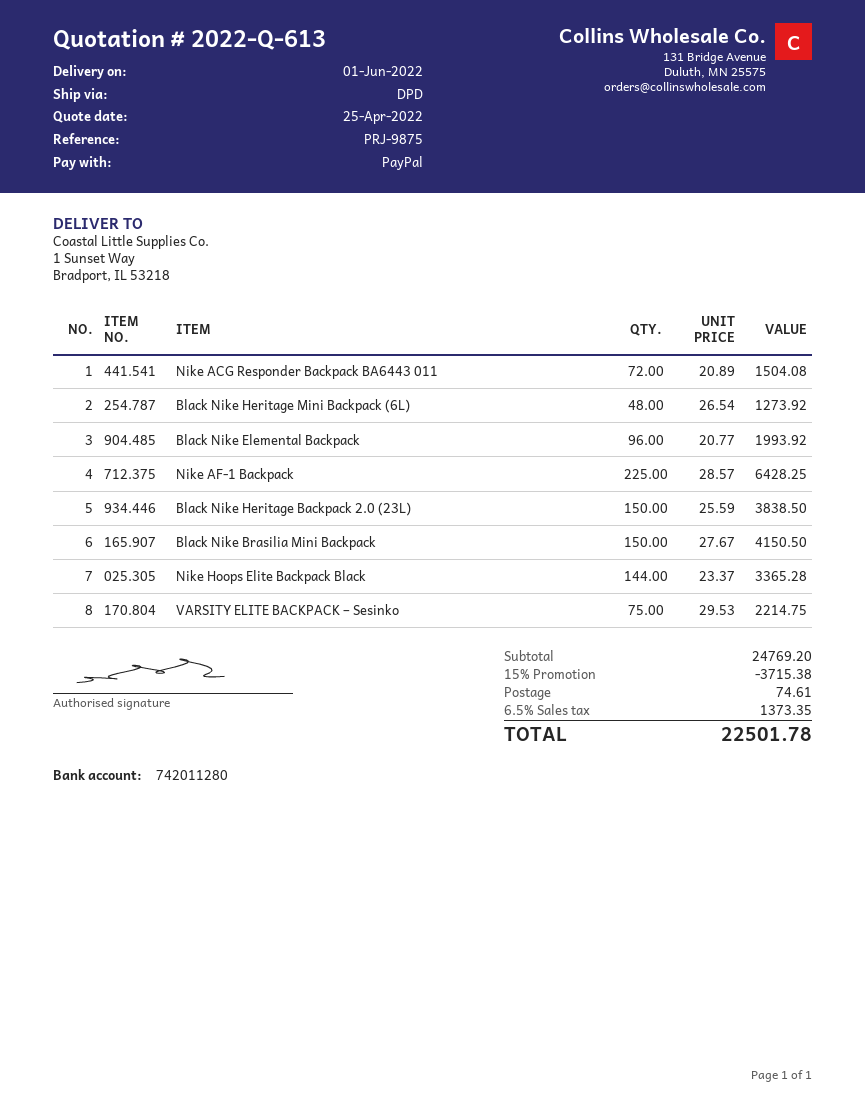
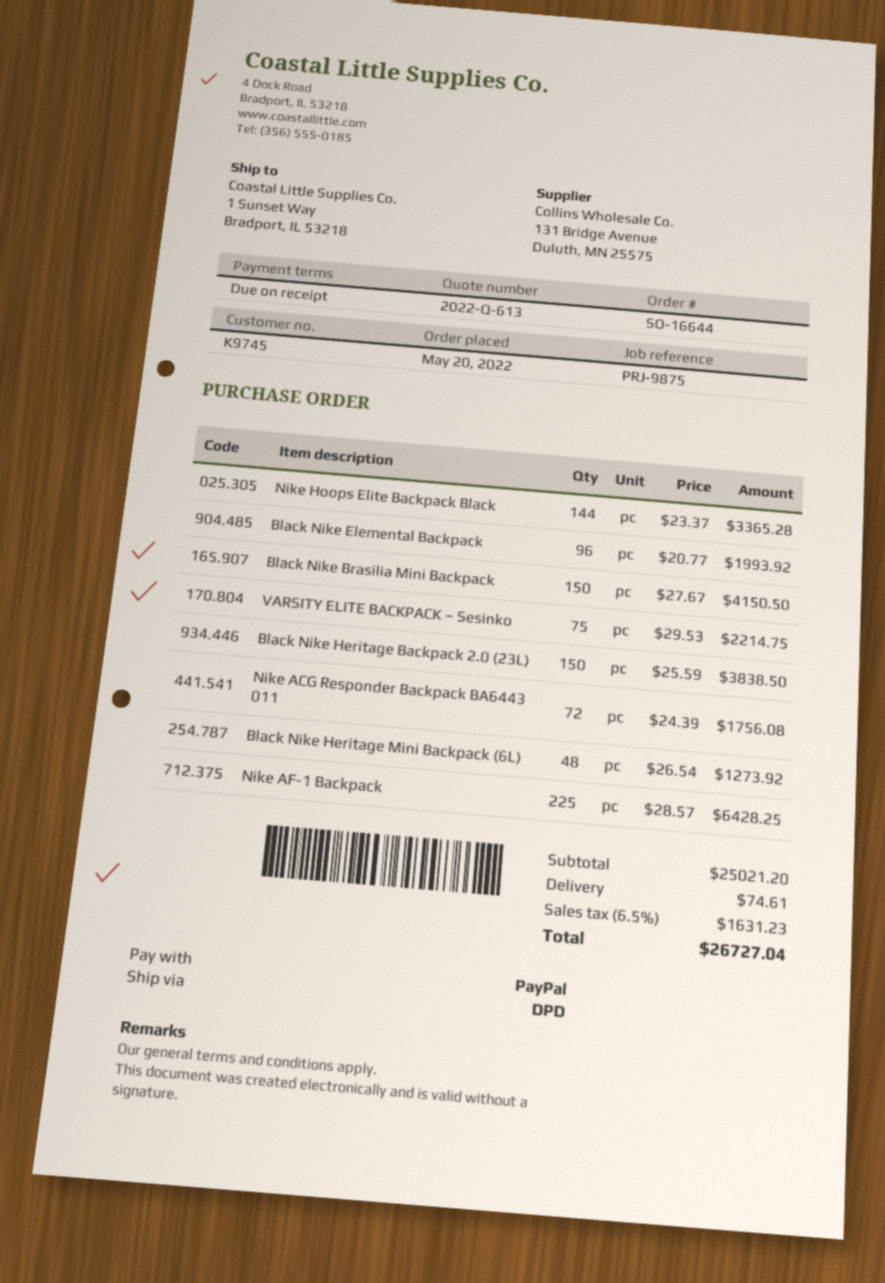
Nike ACG Responder Backpack BA6443 011: 72 x 20.89 = 1504.08 -> 72 x 24.39 = 1756.08
subtotal: 24769.20 -> 25021.20
discount: 15% = 3715.38 -> none
tax: 6.5% = 1373.35 -> 6.5% = 1631.23
total: 22501.78 -> 26727.04

